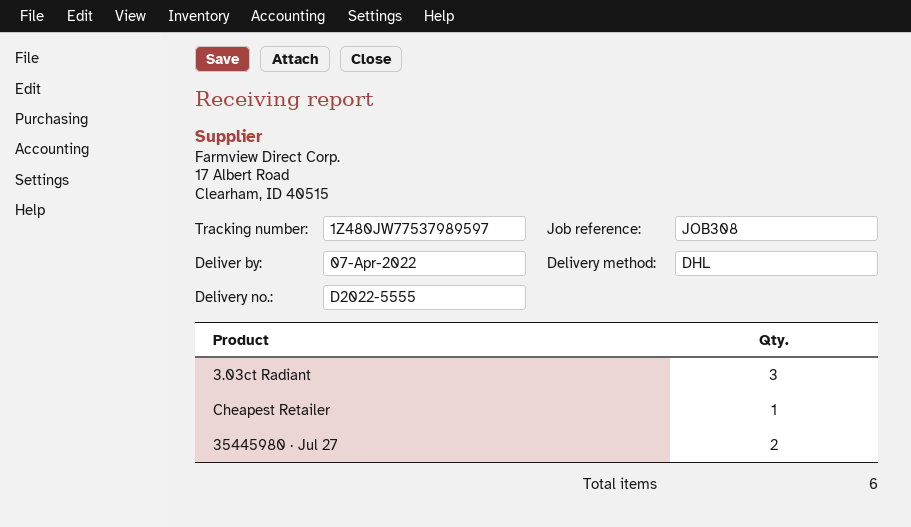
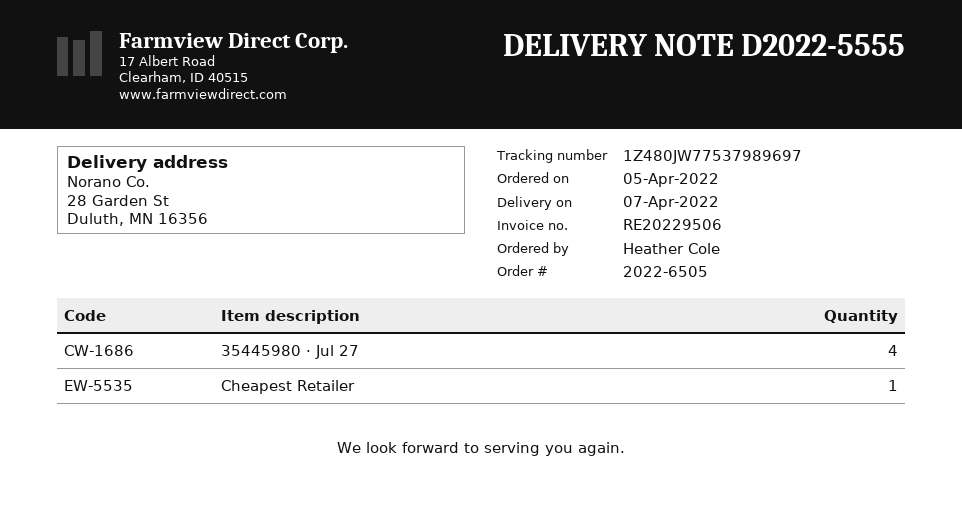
tracking number: 1Z480JW77537989597 -> 1Z480JW77537989697
3.03ct Radiant: 3 -> none
35445980 · Jul 27: 2 -> 4

